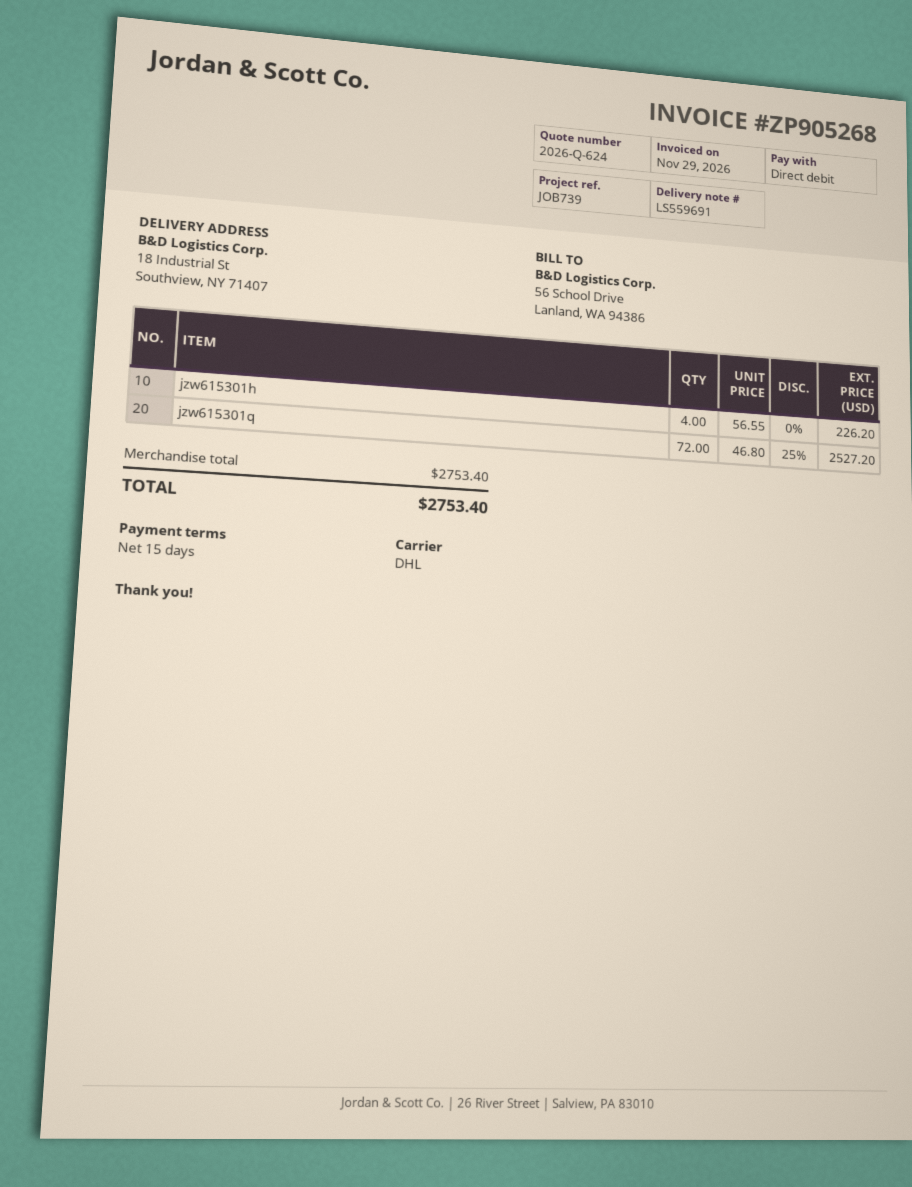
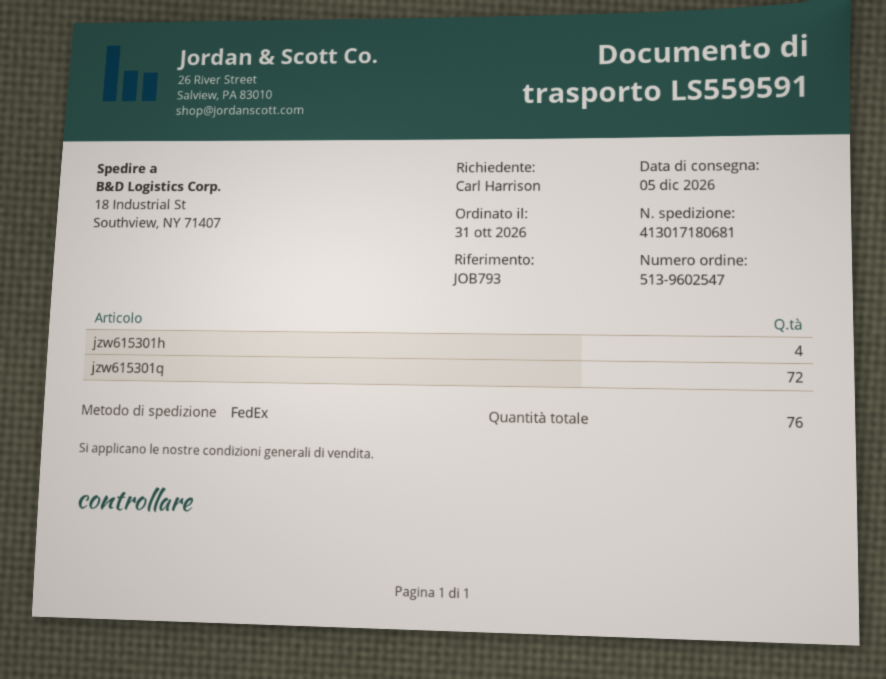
delivery note number: LS559691 -> LS559591
reference: JOB739 -> JOB793
shipping method: DHL -> FedEx

